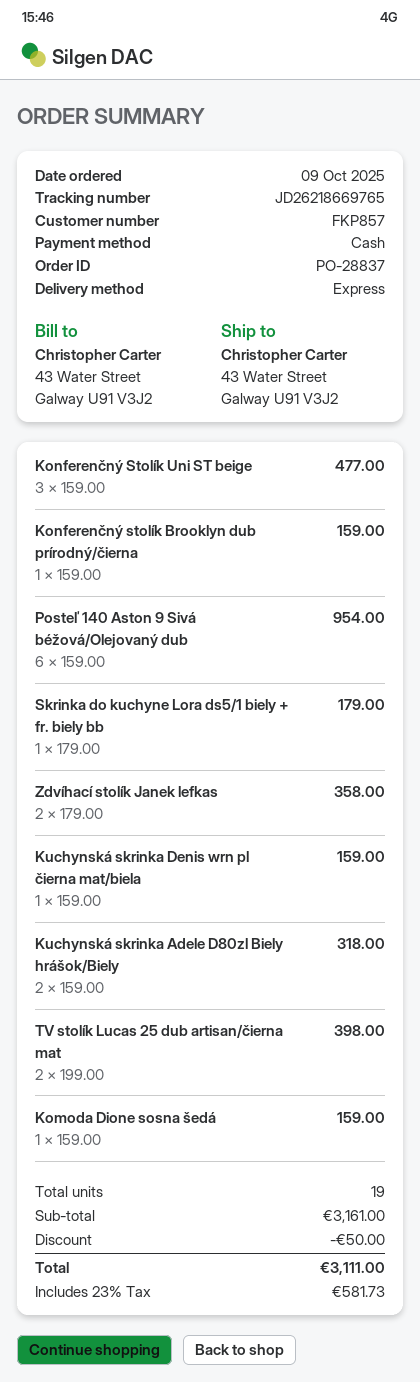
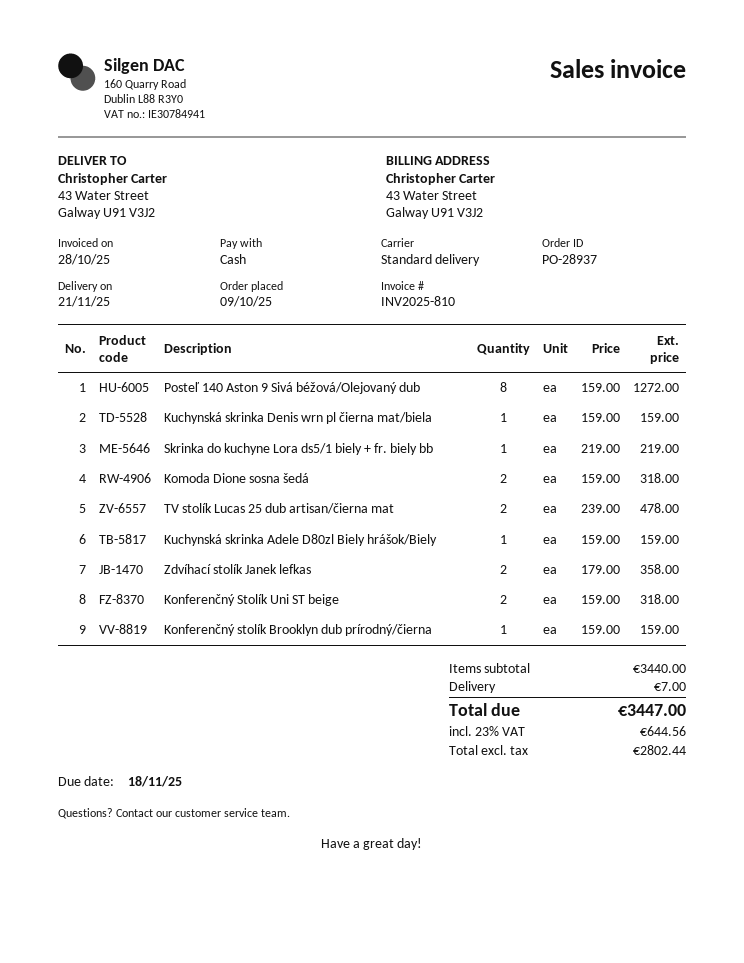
order number: PO-28837 -> PO-28937
shipping method: express -> standard
Konferenčný Stolík Uni ST beige: 3 x 159.00 = 477.00 -> 2 x 159.00 = 318.00
Posteľ 140 Aston 9 Sivá béžová/Olejovaný dub: 6 x 159.00 = 954.00 -> 8 x 159.00 = 1272.00
Skrinka do kuchyne Lora ds5/1 biely + fr. biely bb: 1 x 179.00 = 179.00 -> 1 x 219.00 = 219.00
Kuchynská skrinka Adele D80zl Biely hrášok/Biely: 2 x 159.00 = 318.00 -> 1 x 159.00 = 159.00
TV stolík Lucas 25 dub artisan/čierna mat: 2 x 199.00 = 398.00 -> 2 x 239.00 = 478.00
Komoda Dione sosna šedá: 1 x 159.00 = 159.00 -> 2 x 159.00 = 318.00
subtotal: 3161.00 -> 3440.00
discount: 50.00 -> none
shipping: none -> 7.00
tax: 23% = 581.73 -> 23% = 644.56
total: 3111.00 -> 3447.00

